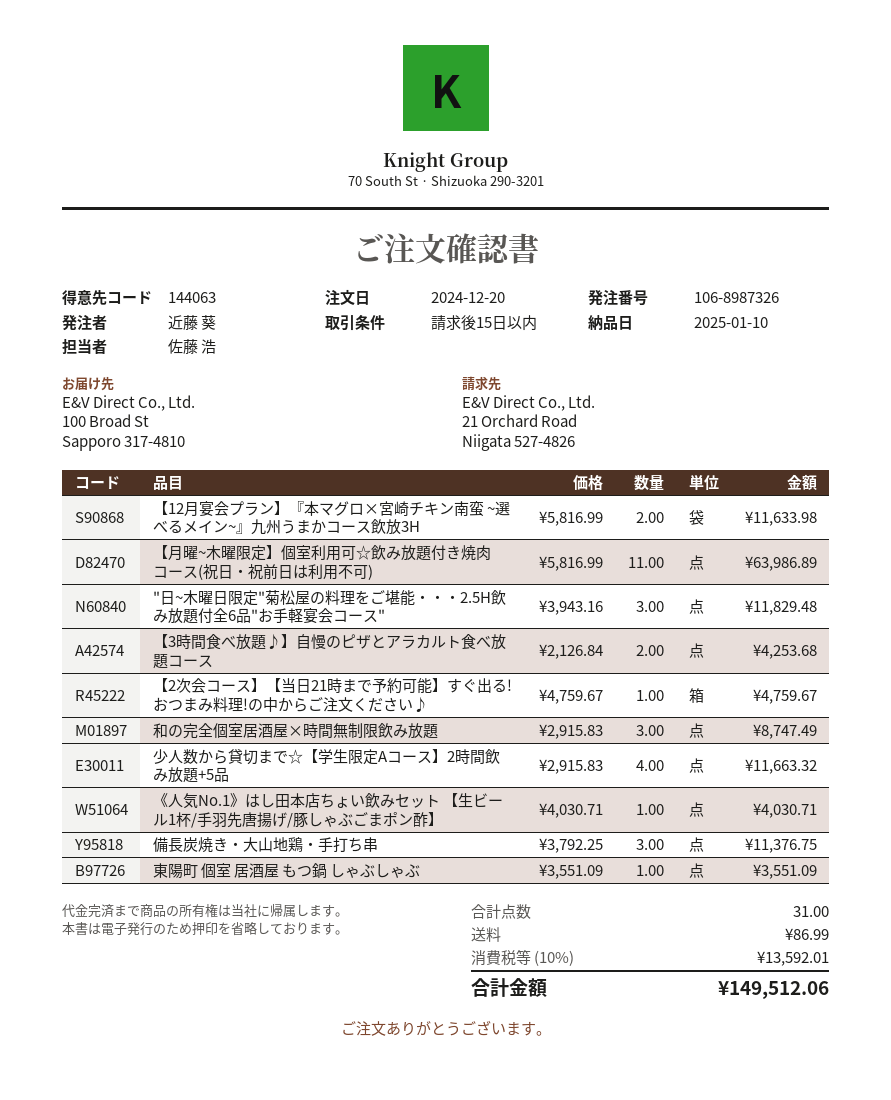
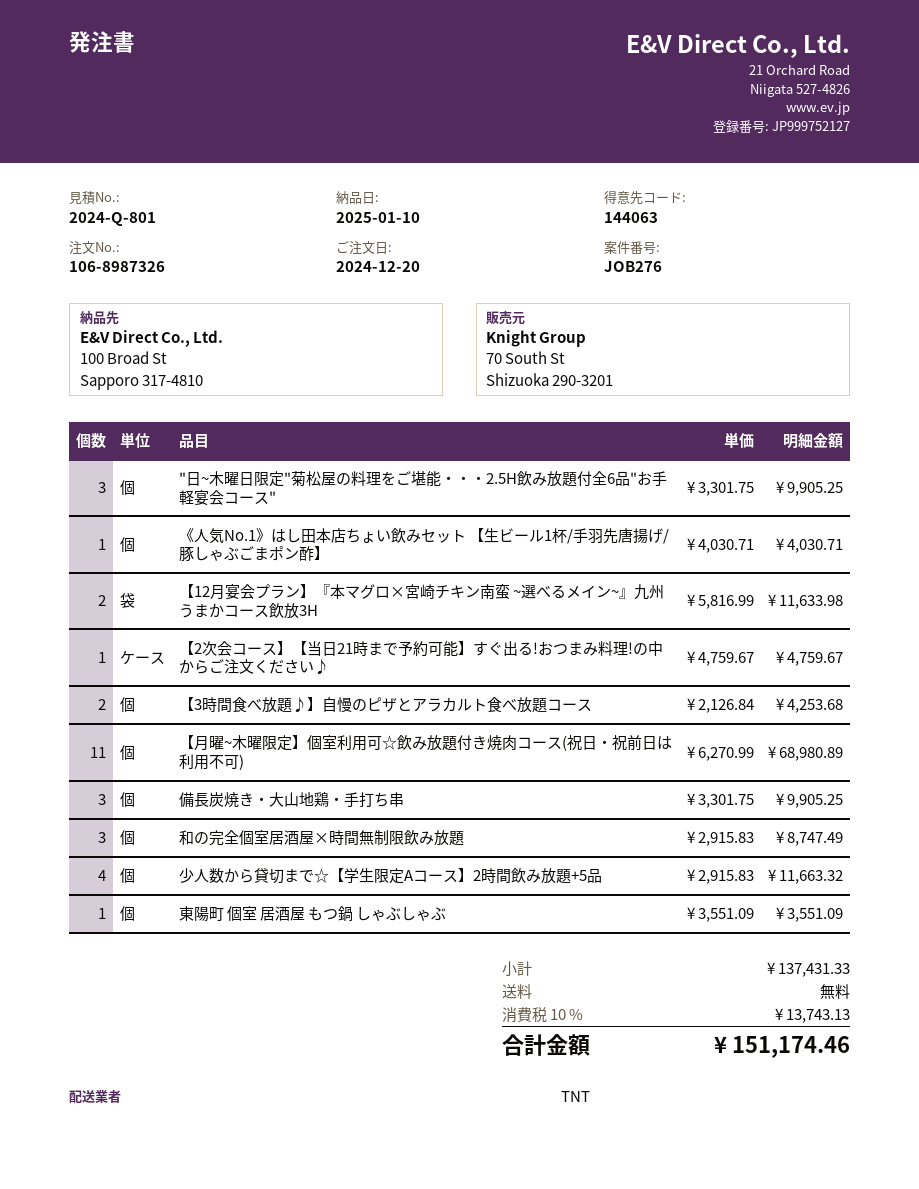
【月曜~木曜限定】個室利用可☆飲み放題付き焼肉コース(祝日・祝前日は利用不可): 11 x 5816.99 = 63986.89 -> 11 x 6270.99 = 68980.89
"日~木曜日限定"菊松屋の料理をご堪能・・・2.5H飲み放題付全6品"お手軽宴会コース": 3 x 3943.16 = 11829.48 -> 3 x 3301.75 = 9905.25
備長炭焼き・大山地鶏・手打ち串: 3 x 3792.25 = 11376.75 -> 3 x 3301.75 = 9905.25
shipping: 86.99 -> 0.00
tax: 10% = 13592.01 -> 10% = 13743.13
total: 149512.06 -> 151174.46

